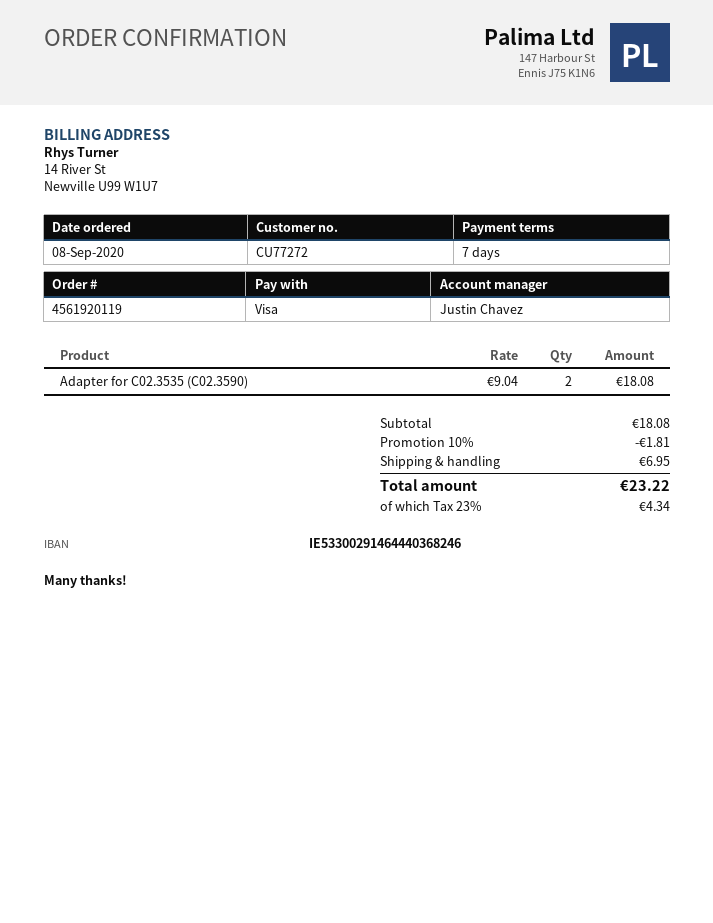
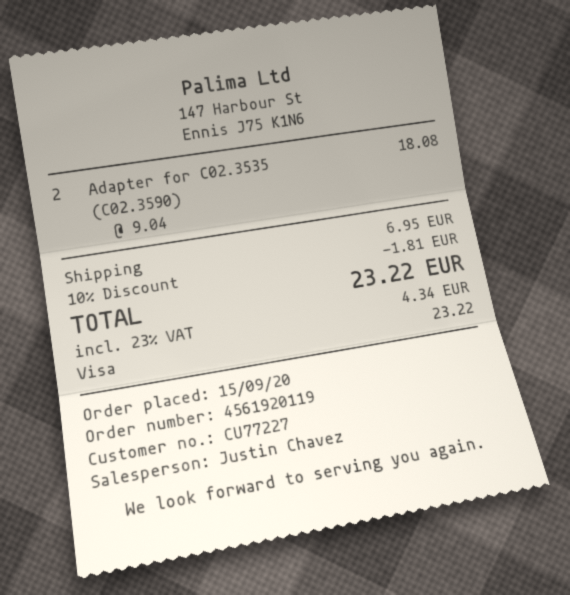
order date: 2020-09-08 -> 2020-09-15
customer number: CU77272 -> CU77227

